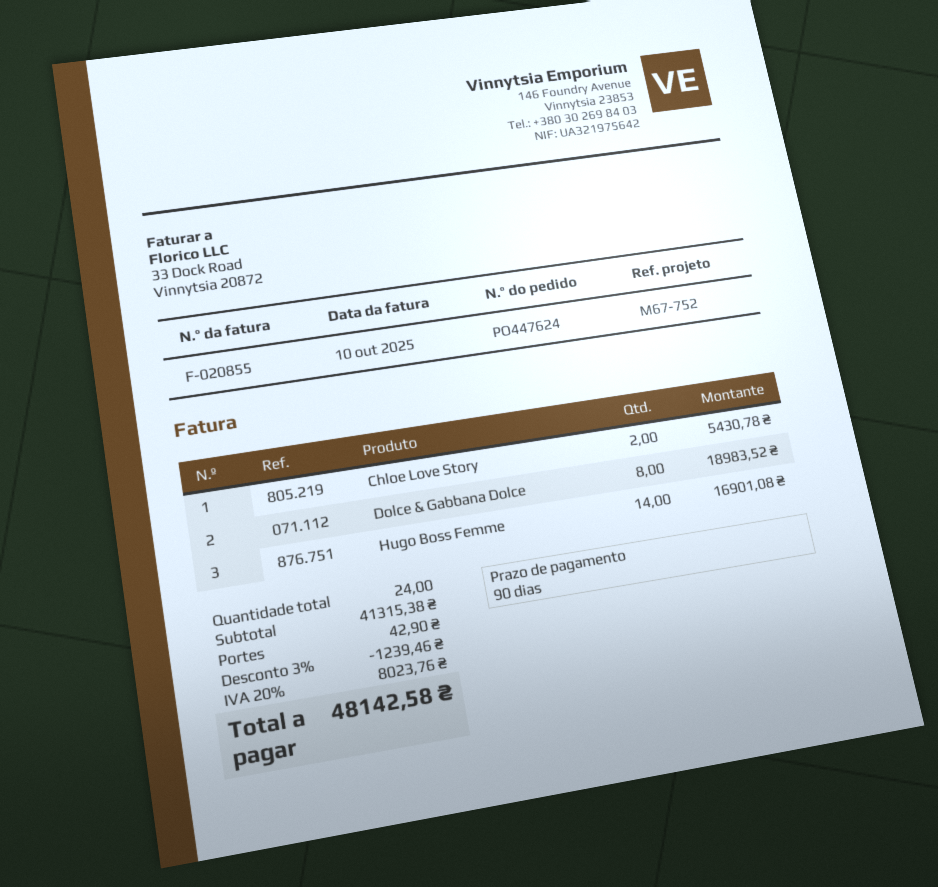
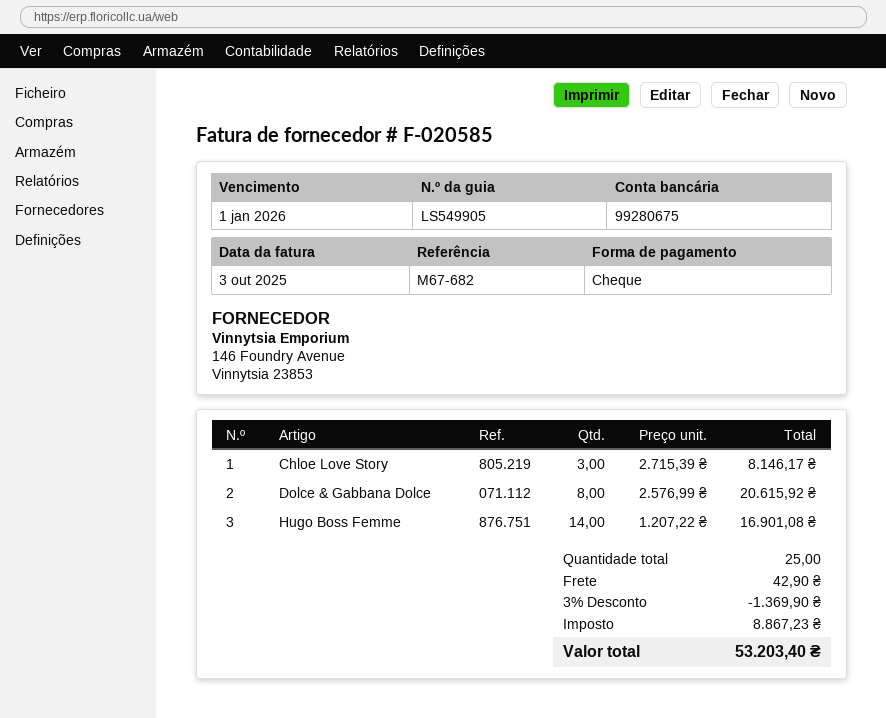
invoice number: F-020855 -> F-020585
invoice date: 2025-10-10 -> 2025-10-03
reference: M67-752 -> M67-682
Chloe Love Story: 2 for 5430.78 -> 3 for 8146.17
Dolce & Gabbana Dolce: 8 for 18983.52 -> 8 for 20615.92
total quantity: 24 -> 25
discount: 3% = 1239.46 -> 3% = 1369.90
tax: 8023.76 -> 8867.23
total: 48142.58 -> 53203.40

